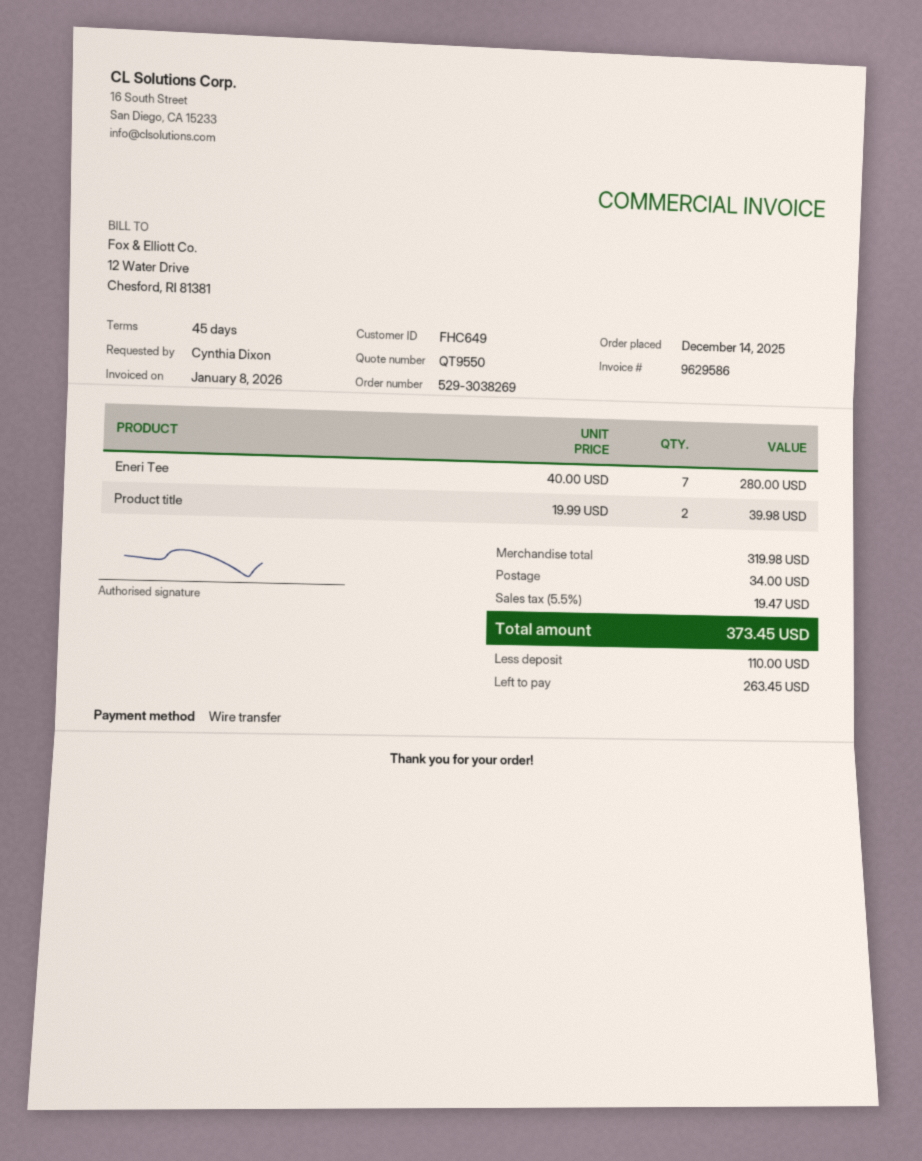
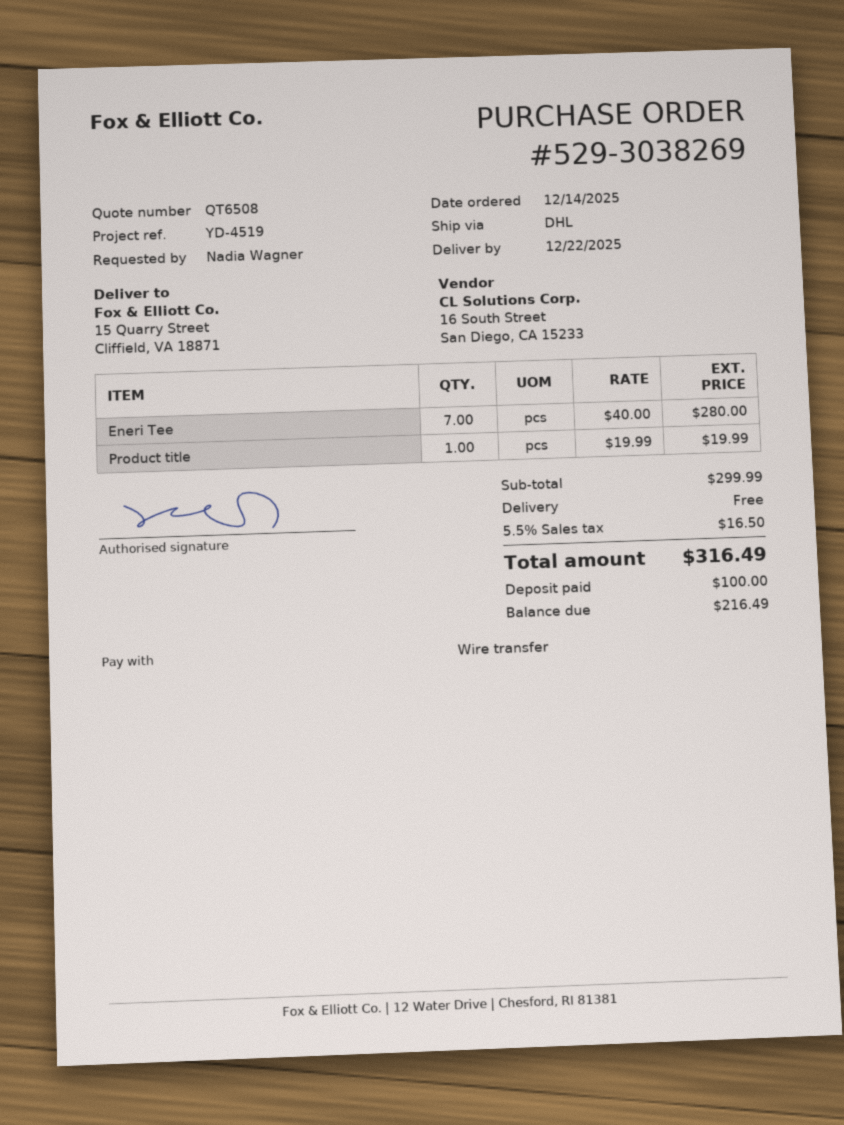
quote number: QT9550 -> QT6508
ordered by: Cynthia Dixon -> Nadia Wagner
Product title: 2 x 19.99 = 39.98 -> 1 x 19.99 = 19.99
subtotal: 319.98 -> 299.99
shipping: 34.00 -> 0.00
tax: 5.5% = 19.47 -> 5.5% = 16.50
total: 373.45 -> 316.49
deposit: 110.00 -> 100.00
balance: 263.45 -> 216.49

